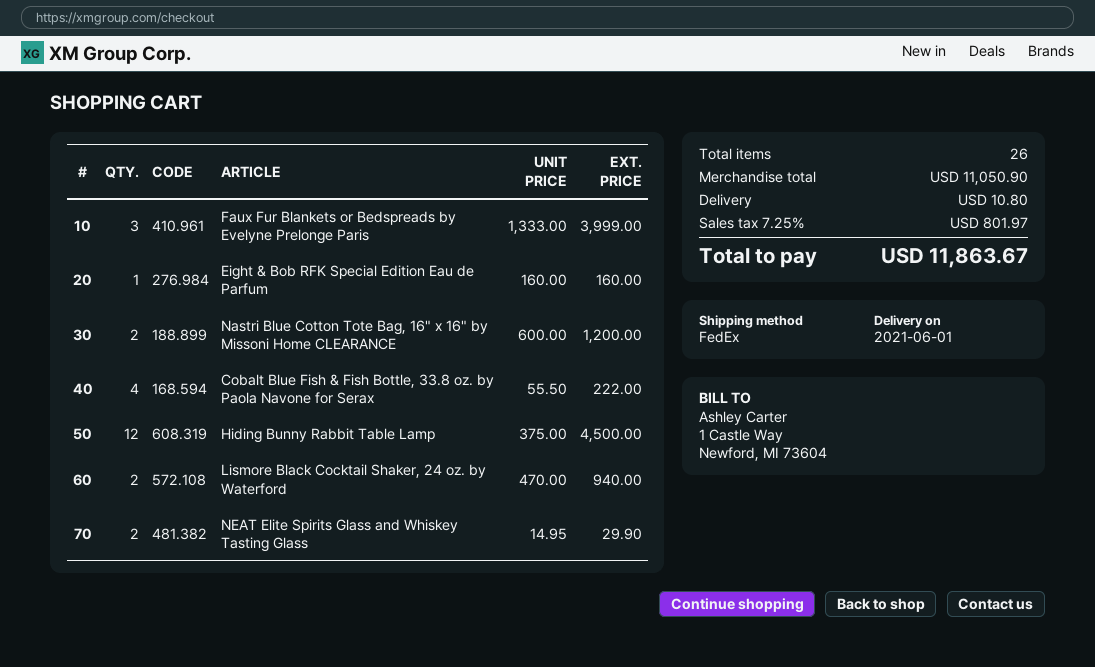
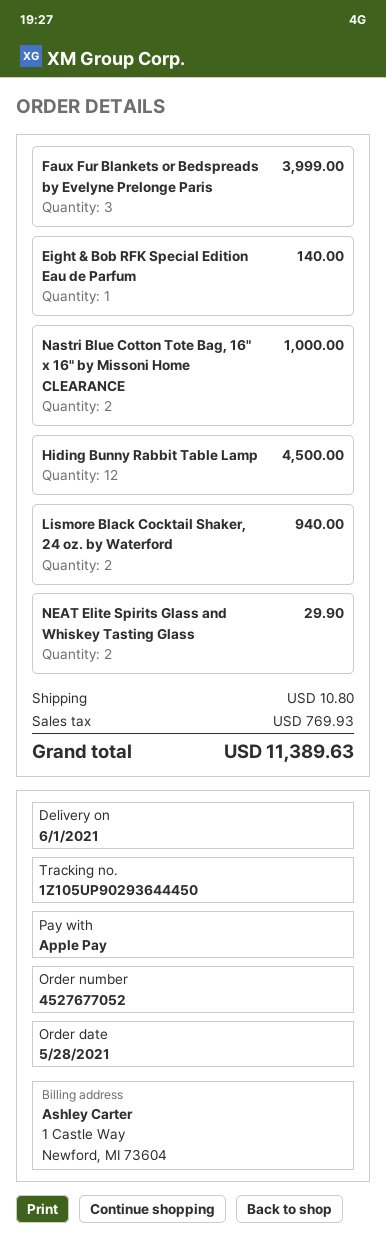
Eight & Bob RFK Special Edition Eau de Parfum: 1 for 160.00 -> 1 for 140.00
Nastri Blue Cotton Tote Bag, 16" x 16" by Missoni Home CLEARANCE: 2 for 1200.00 -> 2 for 1000.00
Cobalt Blue Fish & Fish Bottle, 33.8 oz. by Paola Navone for Serax: 4 for 222.00 -> none
tax: 801.97 -> 769.93
total: 11863.67 -> 11389.63

